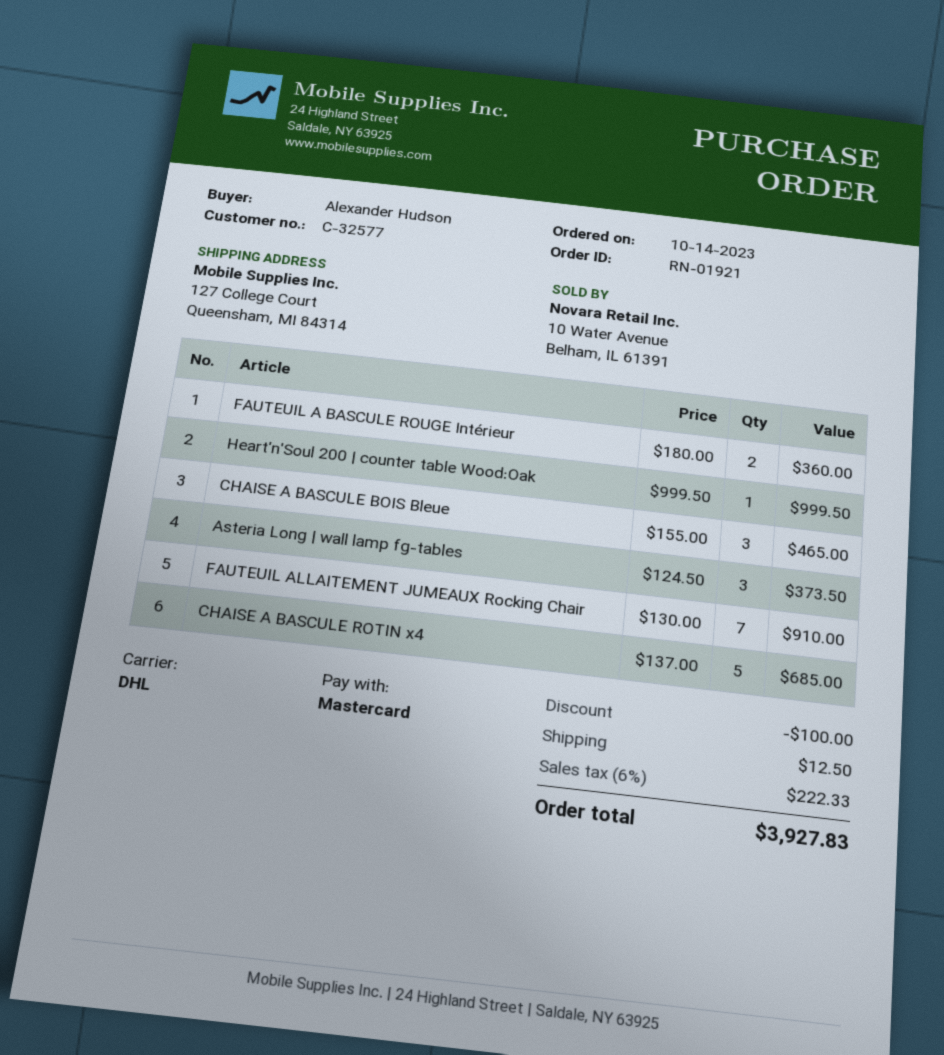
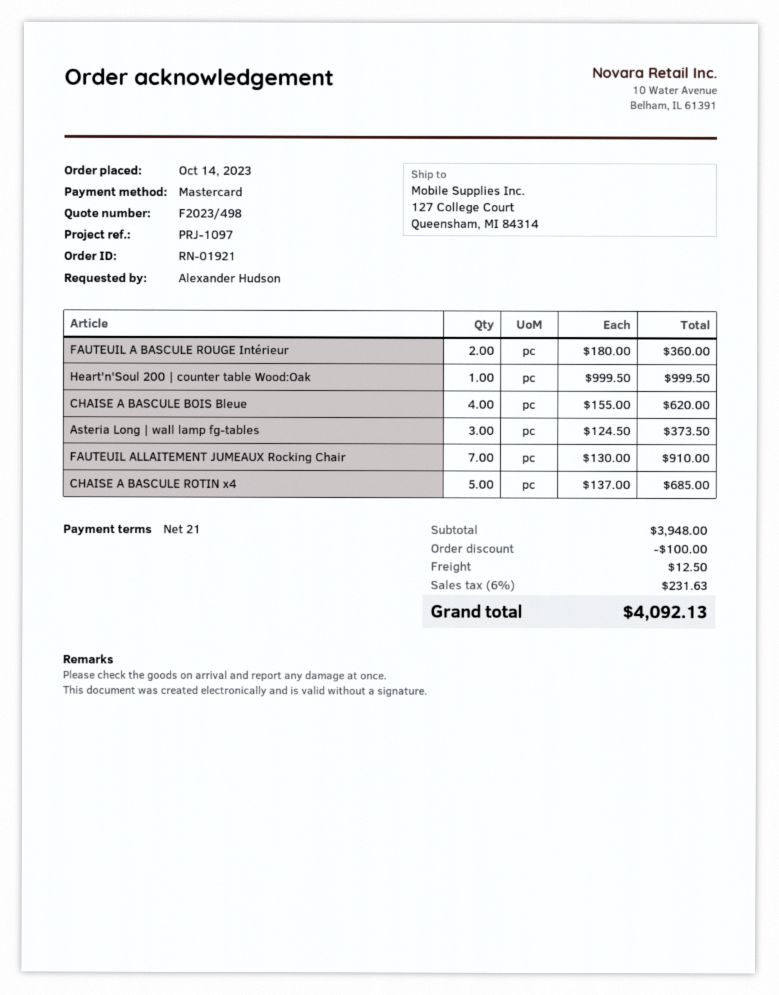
CHAISE A BASCULE BOIS Bleue: 3 x 155.00 = 465.00 -> 4 x 155.00 = 620.00
tax: 6% = 222.33 -> 6% = 231.63
total: 3927.83 -> 4092.13

